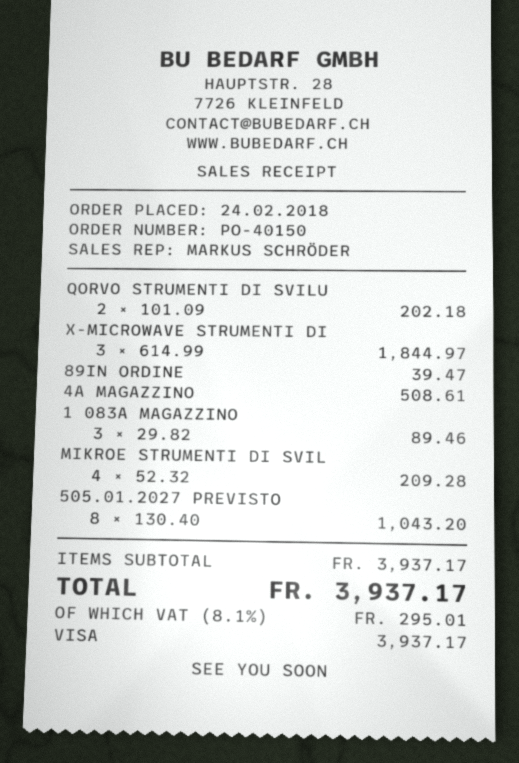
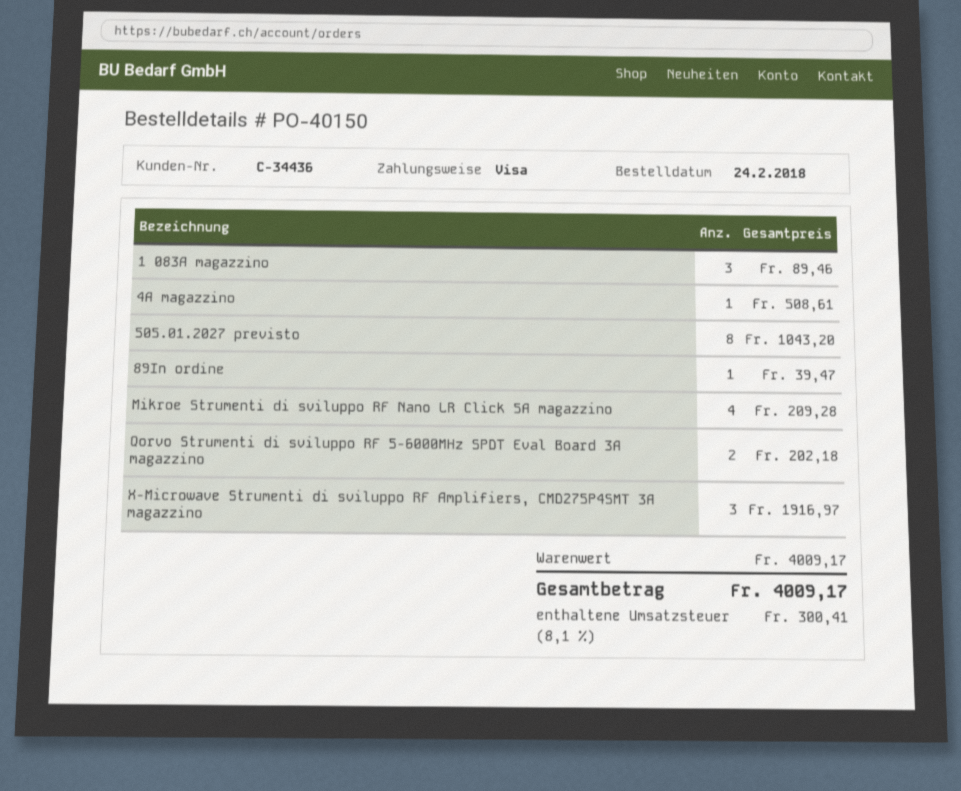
X-MICROWAVE STRUMENTI DI: 3 for 1844.97 -> 3 for 1916.97
subtotal: 3937.17 -> 4009.17
tax: 8.1% = 295.01 -> 8.1% = 300.41
total: 3937.17 -> 4009.17

